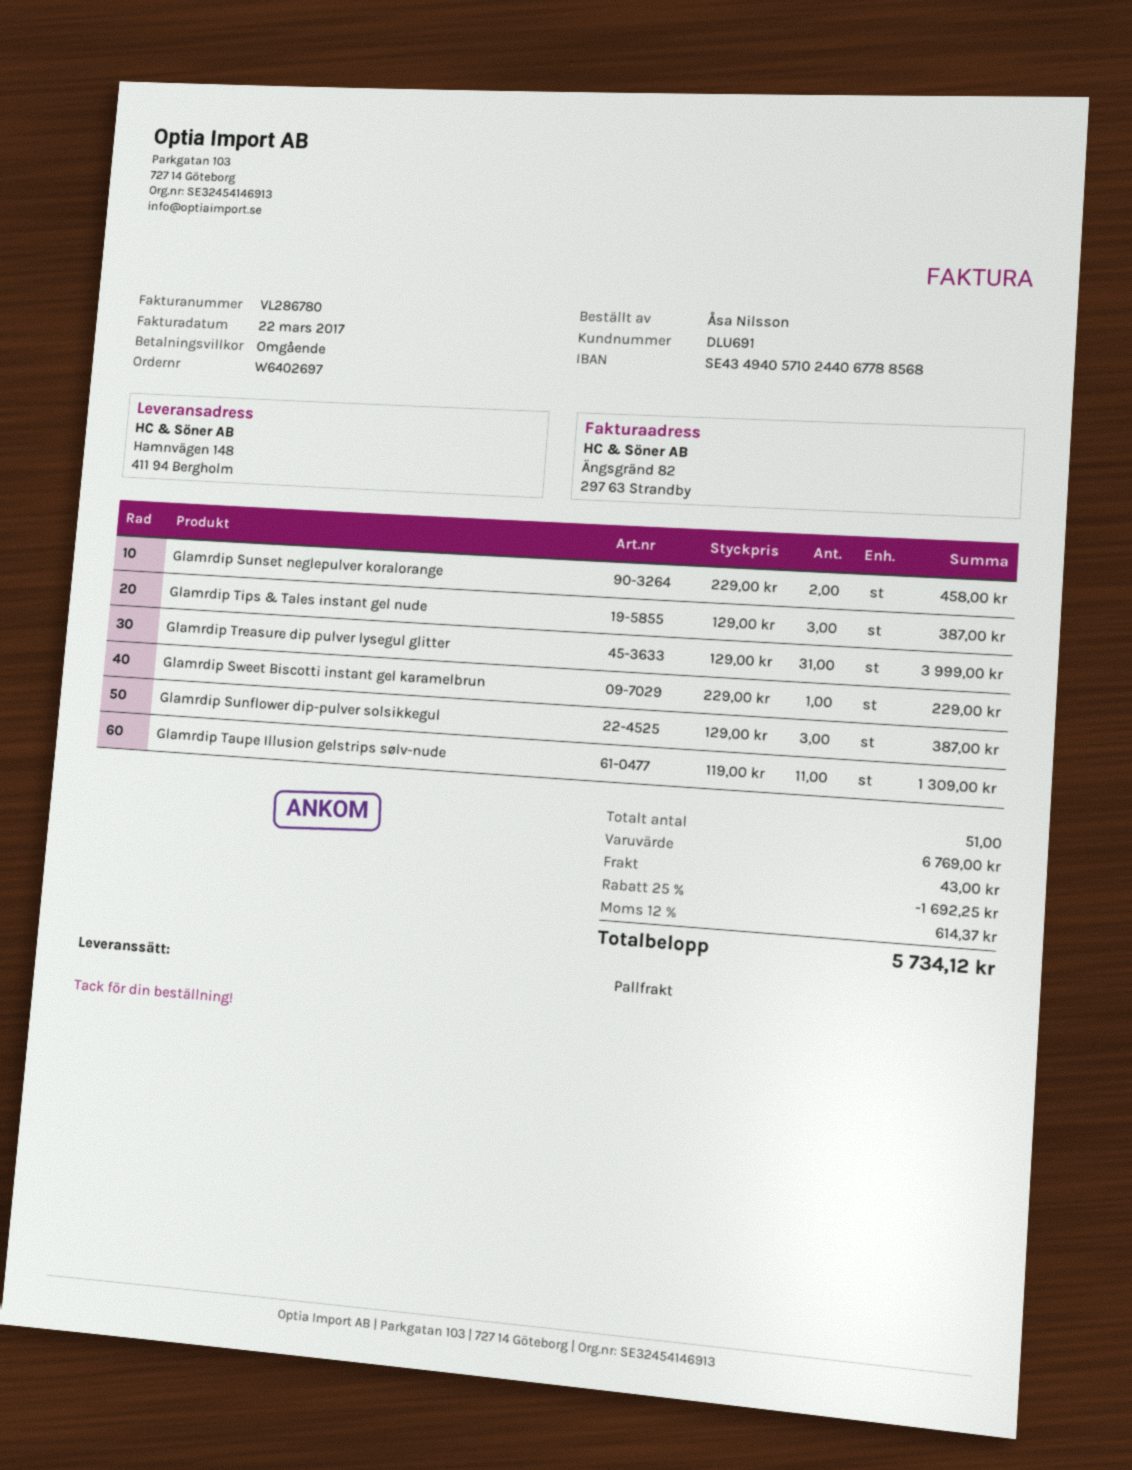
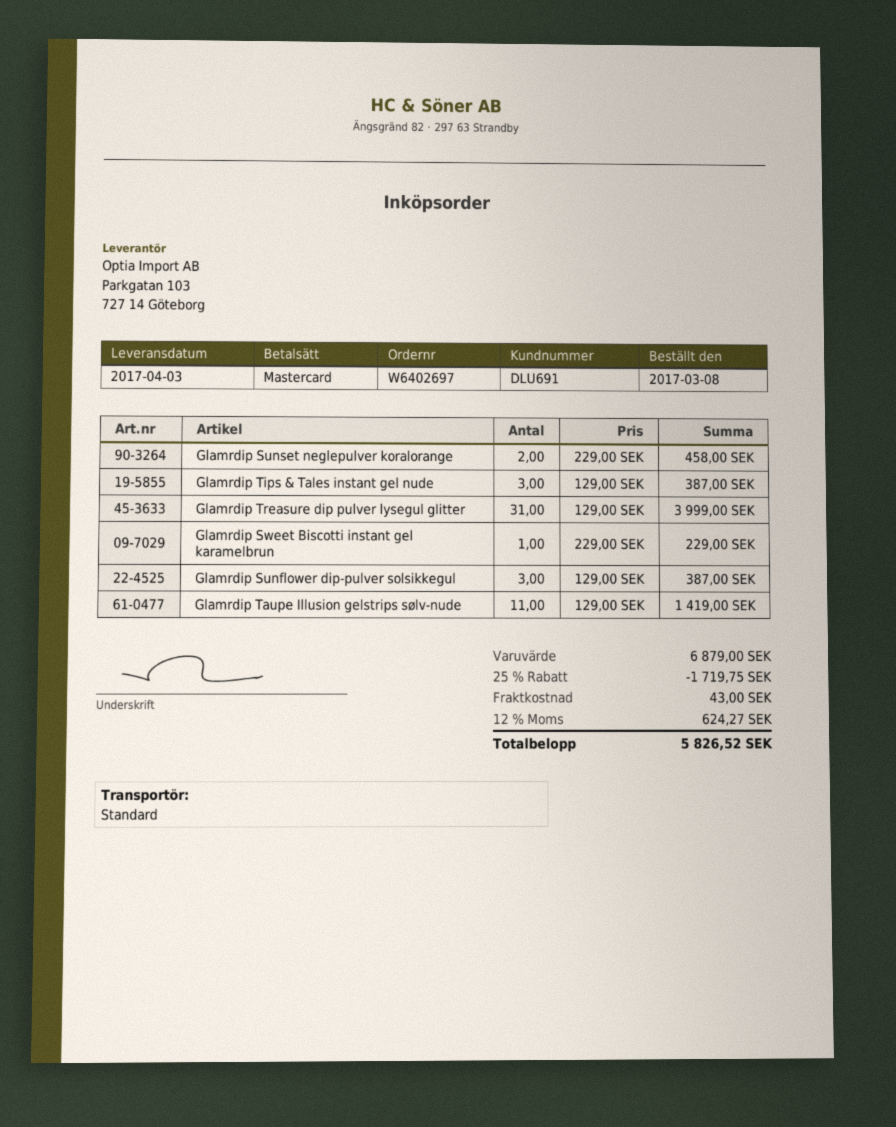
shipping method: pallet freight -> standard
Glamrdip Taupe Illusion gelstrips sølv-nude: 11 x 119.00 = 1309.00 -> 11 x 129.00 = 1419.00
subtotal: 6769.00 -> 6879.00
discount: 25% = 1692.25 -> 25% = 1719.75
tax: 12% = 614.37 -> 12% = 624.27
total: 5734.12 -> 5826.52

